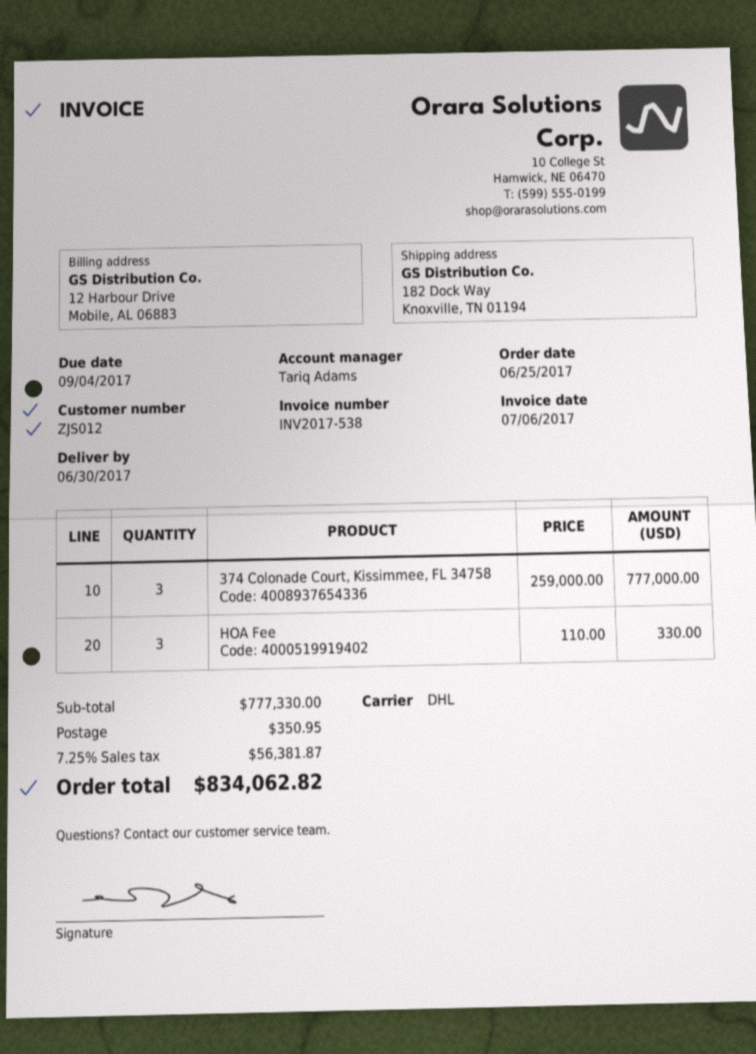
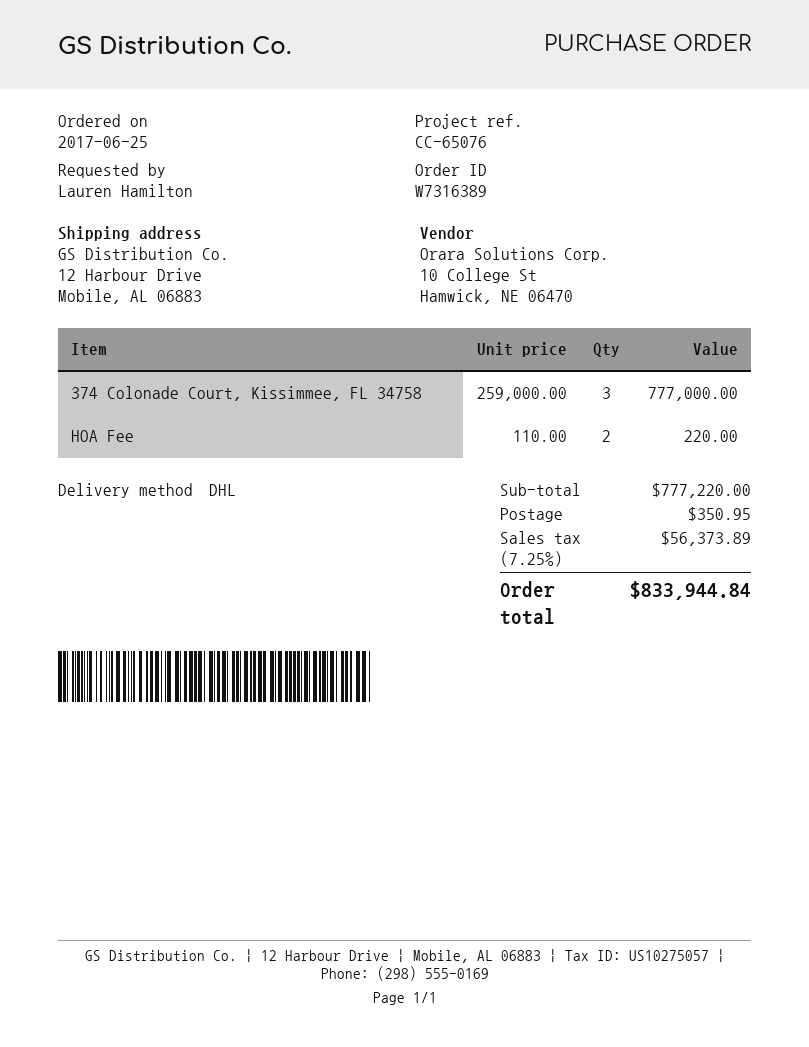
ship to: 182 Dock Way, Knoxville, TN 01194 -> 12 Harbour Drive, Mobile, AL 06883
HOA Fee: 3 x 110.00 = 330.00 -> 2 x 110.00 = 220.00
subtotal: 777330.00 -> 777220.00
tax: 7.25% = 56381.87 -> 7.25% = 56373.89
total: 834062.82 -> 833944.84

